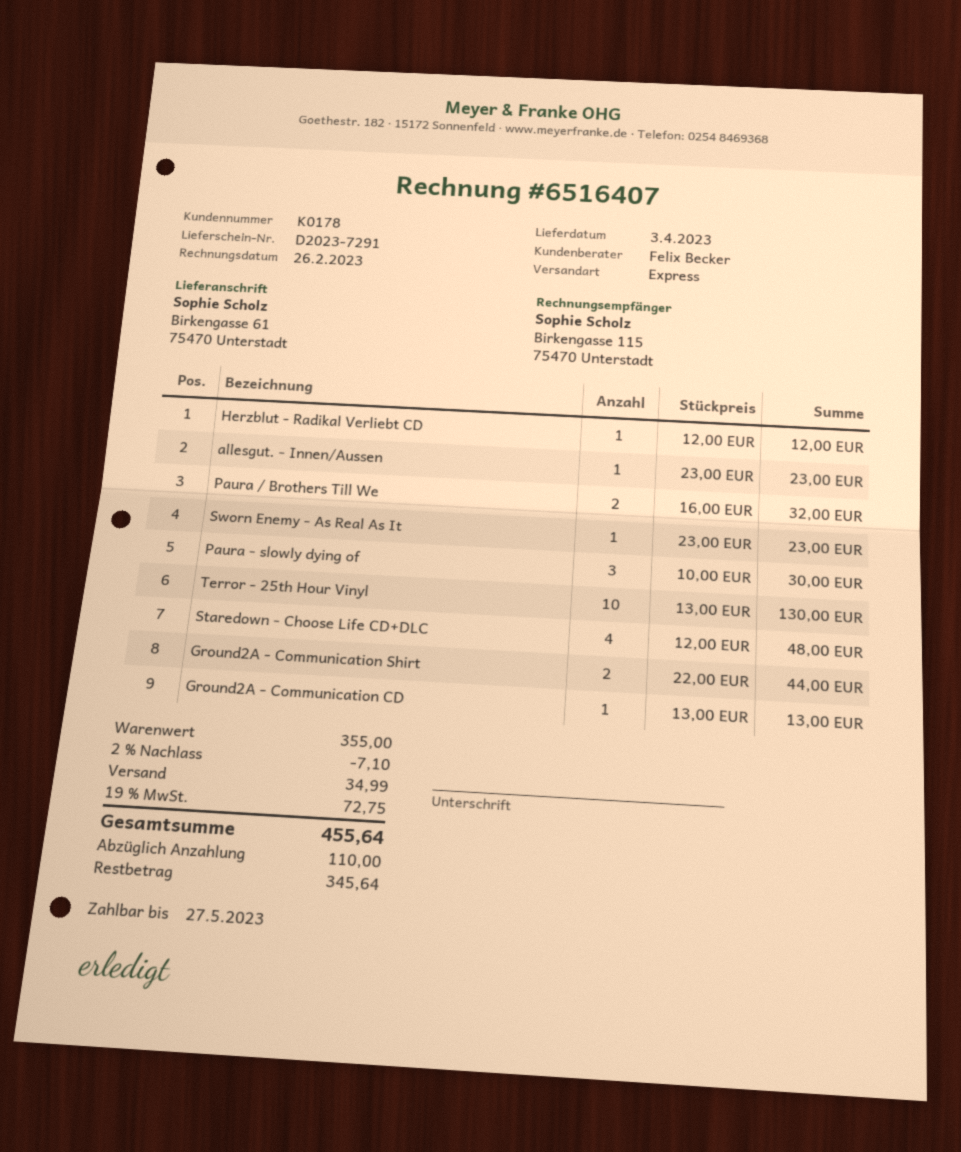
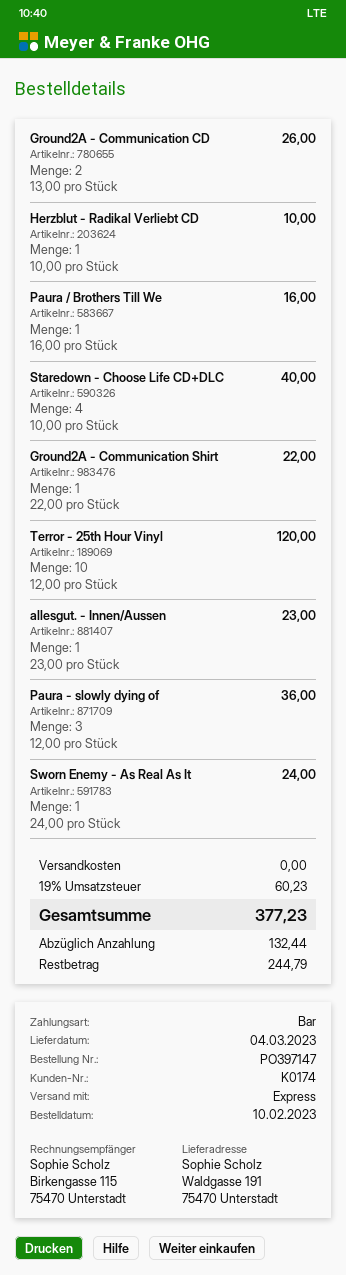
delivery date: 2023-04-03 -> 2023-03-04
customer number: K0178 -> K0174
ship to: Birkengasse 61, 75470 Unterstadt -> Waldgasse 191, 75470 Unterstadt
Herzblut - Radikal Verliebt CD: 1 x 12.00 = 12.00 -> 1 x 10.00 = 10.00
Paura / Brothers Till We: 2 x 16.00 = 32.00 -> 1 x 16.00 = 16.00
Sworn Enemy - As Real As It: 1 x 23.00 = 23.00 -> 1 x 24.00 = 24.00
Paura - slowly dying of: 3 x 10.00 = 30.00 -> 3 x 12.00 = 36.00
Terror - 25th Hour Vinyl: 10 x 13.00 = 130.00 -> 10 x 12.00 = 120.00
Staredown - Choose Life CD+DLC: 4 x 12.00 = 48.00 -> 4 x 10.00 = 40.00
Ground2A - Communication Shirt: 2 x 22.00 = 44.00 -> 1 x 22.00 = 22.00
Ground2A - Communication CD: 1 x 13.00 = 13.00 -> 2 x 13.00 = 26.00
discount: 2% = 7.10 -> none
shipping: 34.99 -> 0.00
tax: 19% = 72.75 -> 19% = 60.23
total: 455.64 -> 377.23
deposit: 110.00 -> 132.44
balance: 345.64 -> 244.79

